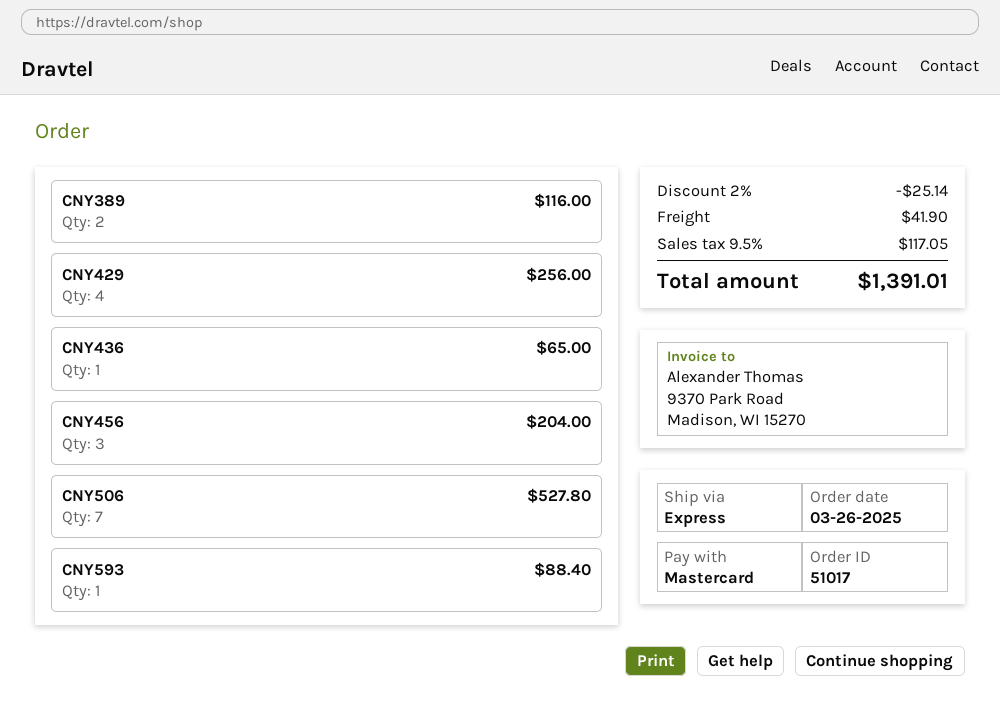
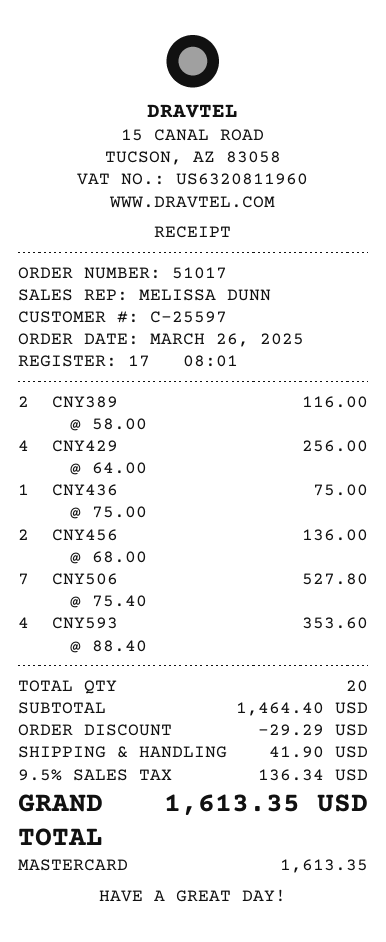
CNY436: 1 for 65.00 -> 1 for 75.00
CNY456: 3 for 204.00 -> 2 for 136.00
CNY593: 1 for 88.40 -> 4 for 353.60
discount: 25.14 -> 29.29
tax: 9.5% = 117.05 -> 9.5% = 136.34
total: 1391.01 -> 1613.35

